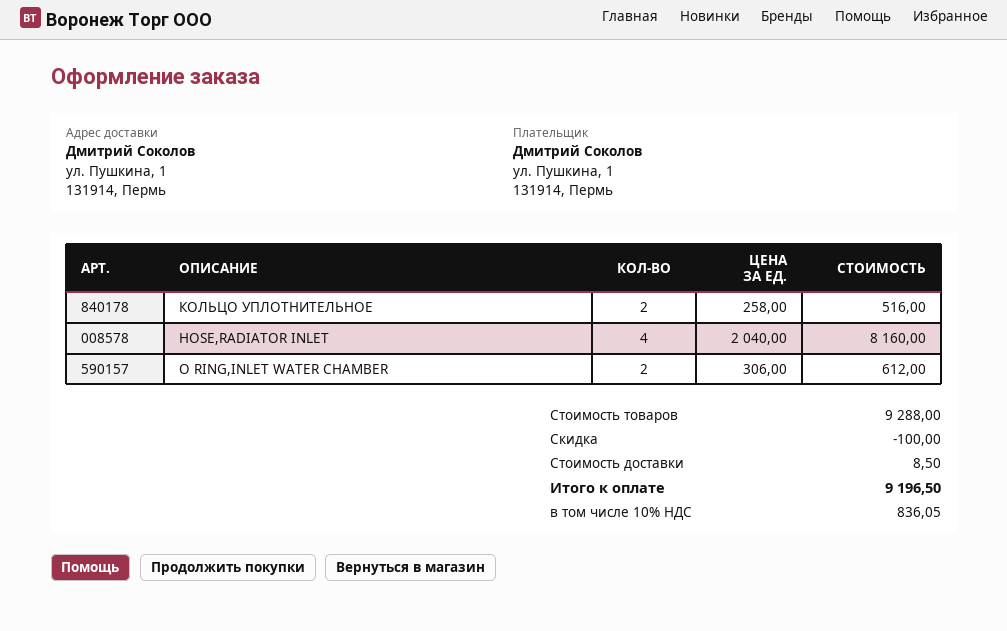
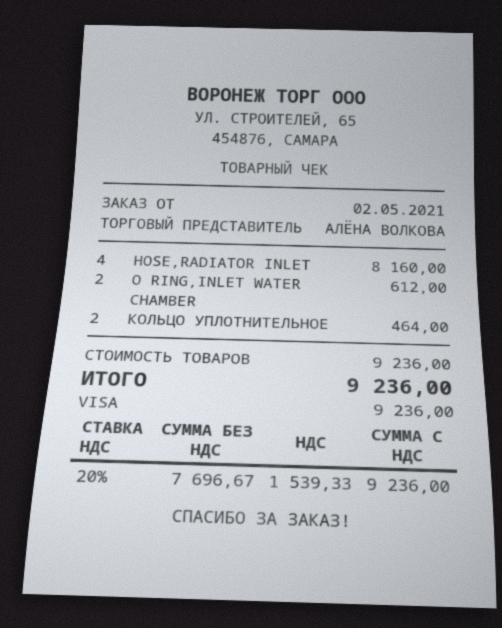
КОЛЬЦО УПЛОТНИТЕЛЬНОЕ: 2 for 516.00 -> 2 for 464.00
subtotal: 9288.00 -> 9236.00
discount: 100.00 -> none
shipping: 8.50 -> none
tax: 10% = 836.05 -> 20% = 1539.33
total: 9196.50 -> 9236.00

